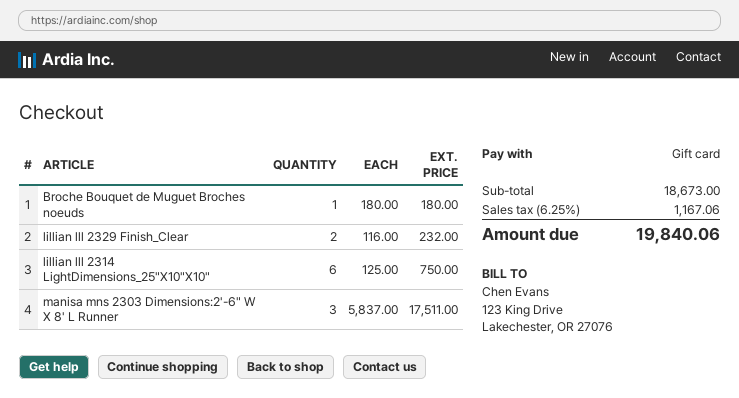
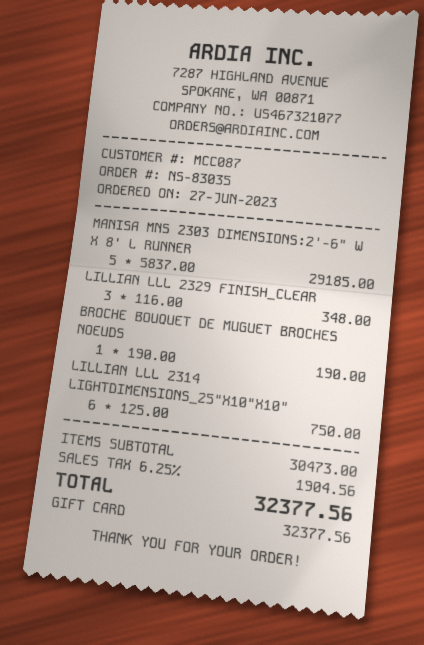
Broche Bouquet de Muguet Broches noeuds: 1 x 180.00 = 180.00 -> 1 x 190.00 = 190.00
lillian lll 2329 Finish_Clear: 2 x 116.00 = 232.00 -> 3 x 116.00 = 348.00
manisa mns 2303 Dimensions:2'-6" W X 8' L Runner: 3 x 5837.00 = 17511.00 -> 5 x 5837.00 = 29185.00
subtotal: 18673.00 -> 30473.00
tax: 6.25% = 1167.06 -> 6.25% = 1904.56
total: 19840.06 -> 32377.56

